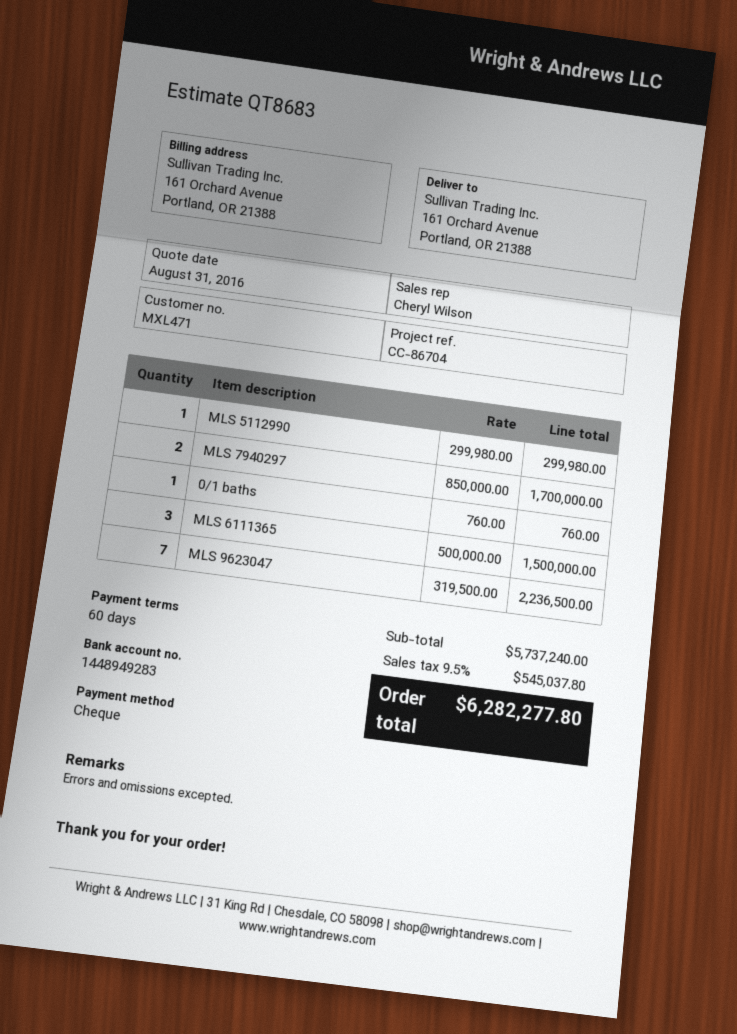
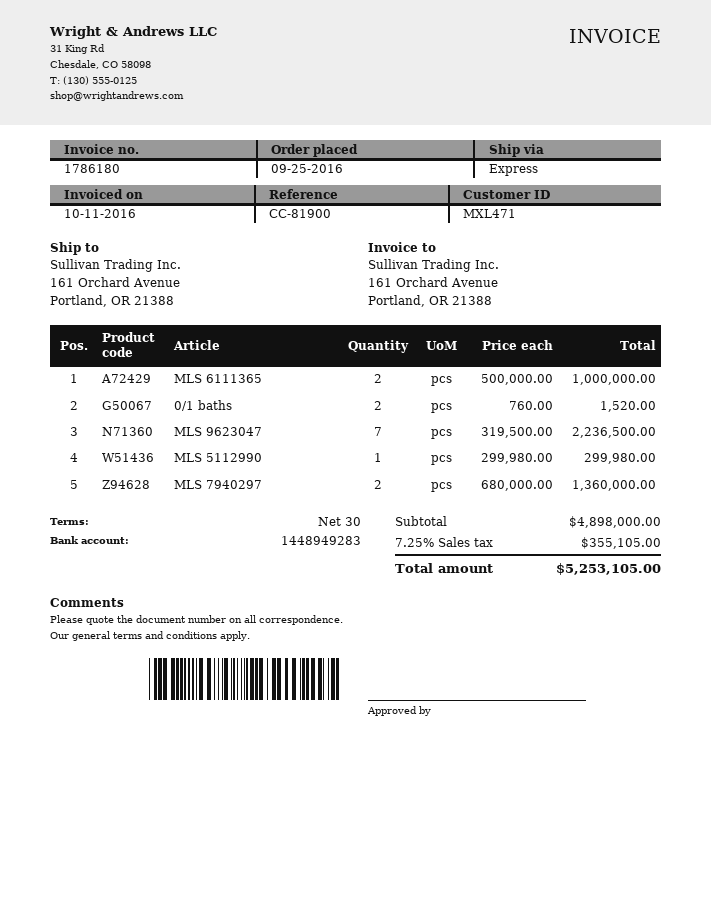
payment terms: 60 days -> 30 days
reference: CC-86704 -> CC-81900
MLS 7940297: 2 x 850000.00 = 1700000.00 -> 2 x 680000.00 = 1360000.00
0/1 baths: 1 x 760.00 = 760.00 -> 2 x 760.00 = 1520.00
MLS 6111365: 3 x 500000.00 = 1500000.00 -> 2 x 500000.00 = 1000000.00
subtotal: 5737240.00 -> 4898000.00
tax: 9.5% = 545037.80 -> 7.25% = 355105.00
total: 6282277.80 -> 5253105.00

